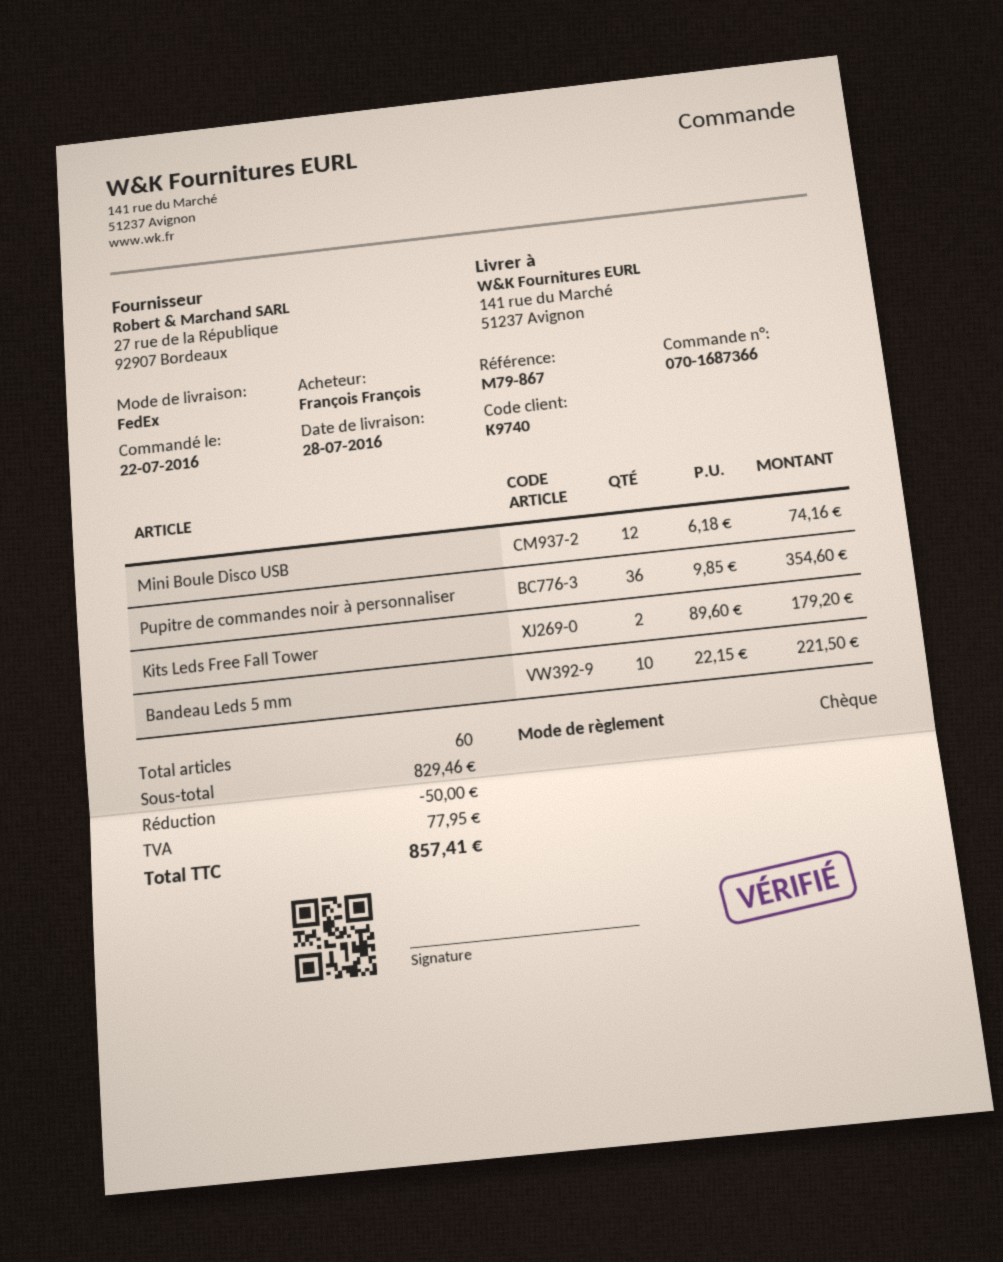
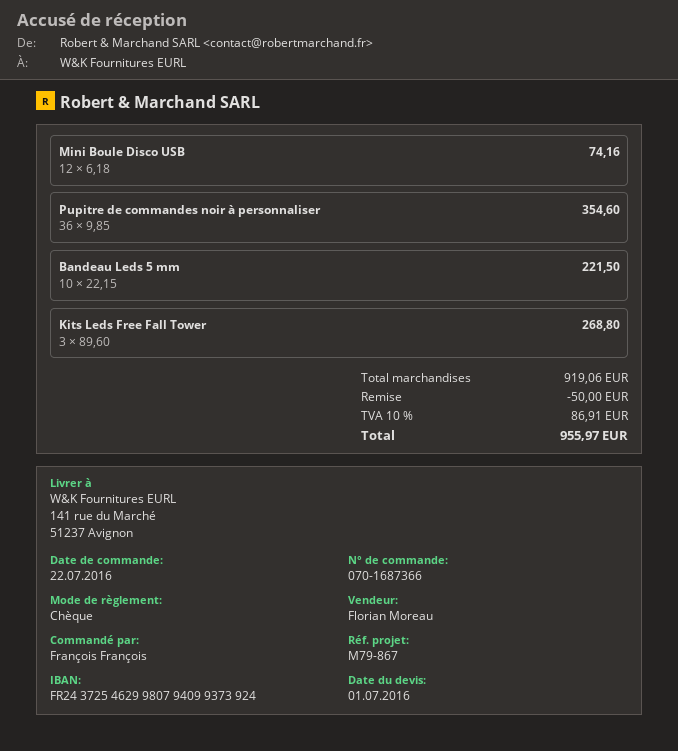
Kits Leds Free Fall Tower: 2 x 89.60 = 179.20 -> 3 x 89.60 = 268.80
subtotal: 829.46 -> 919.06
tax: 77.95 -> 86.91
total: 857.41 -> 955.97

